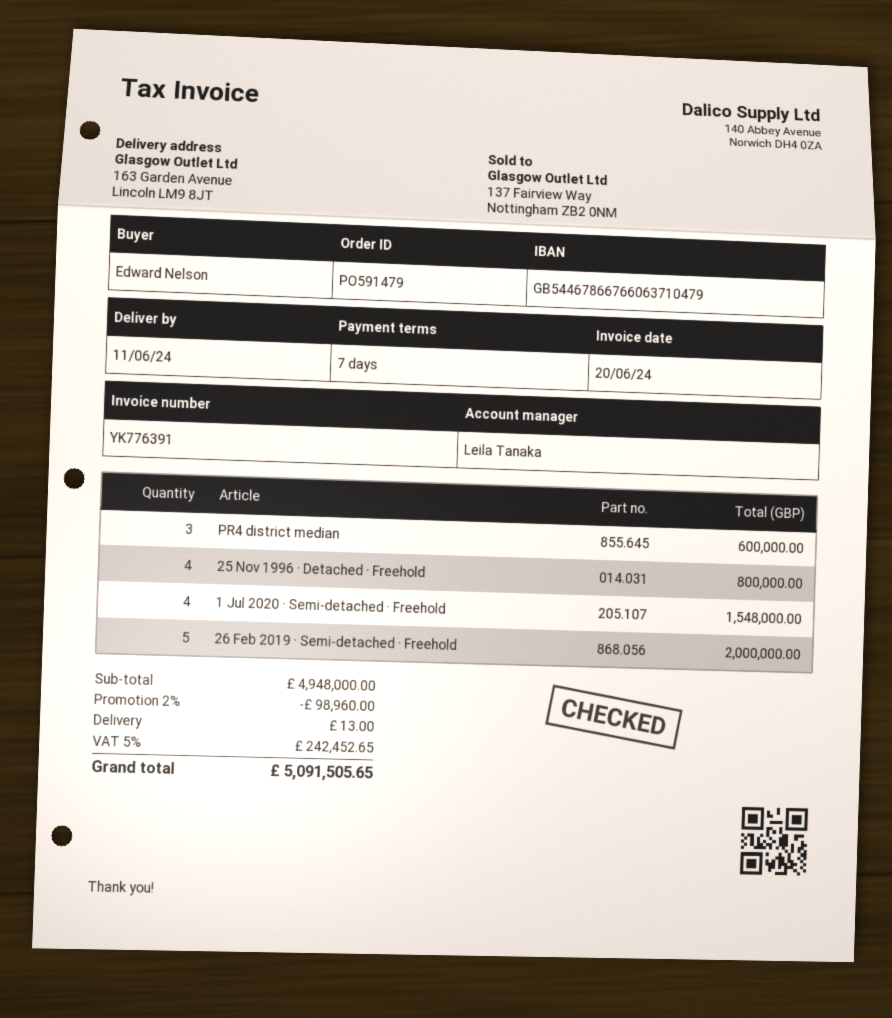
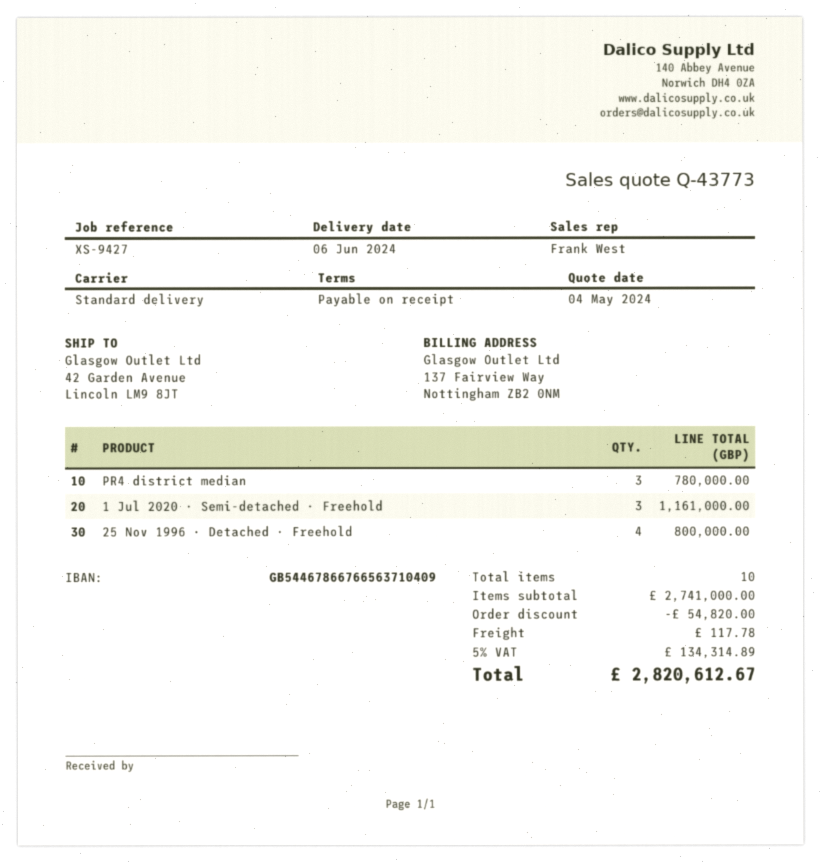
delivery date: 2024-06-11 -> 2024-06-06
payment terms: 7 days -> on receipt
sales rep: Leila Tanaka -> Frank West
bank account: GB54467866766063710479 -> GB54467866766563710409
ship to: 163 Garden Avenue, Lincoln LM9 8JT -> 42 Garden Avenue, Lincoln LM9 8JT
PR4 district median: 3 for 600000.00 -> 3 for 780000.00
1 Jul 2020 · Semi-detached · Freehold: 4 for 1548000.00 -> 3 for 1161000.00
26 Feb 2019 · Semi-detached · Freehold: 5 for 2000000.00 -> none
subtotal: 4948000.00 -> 2741000.00
discount: 98960.00 -> 54820.00
shipping: 13.00 -> 117.78
tax: 5% = 242452.65 -> 5% = 134314.89
total: 5091505.65 -> 2820612.67

